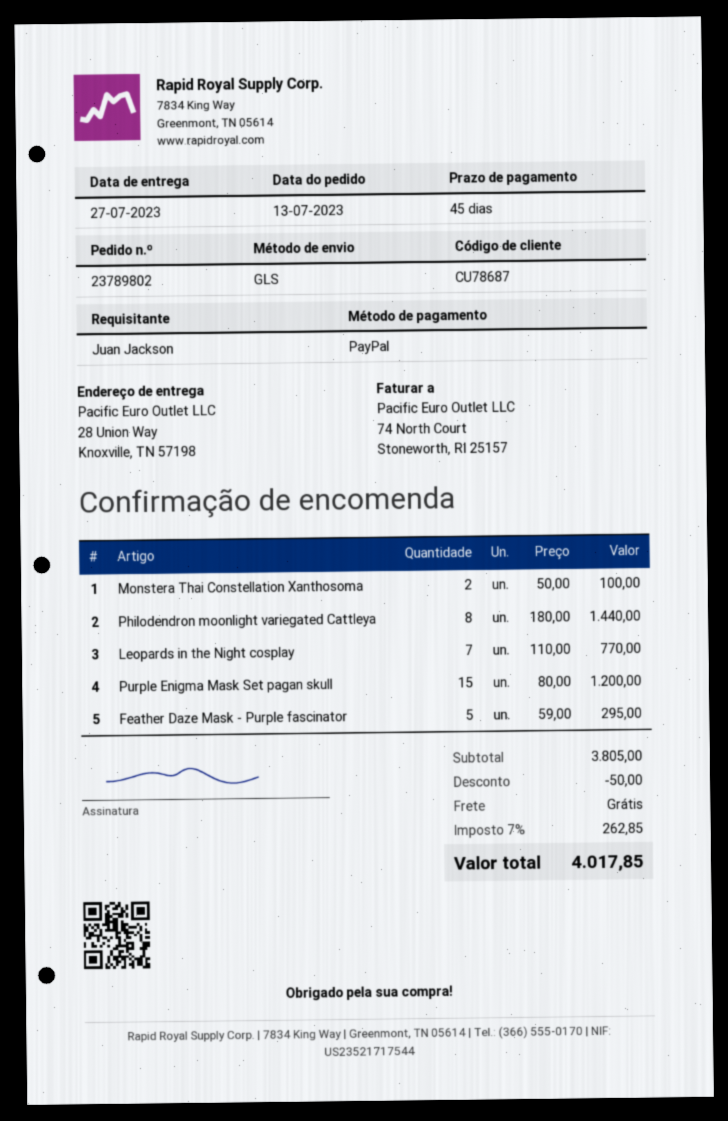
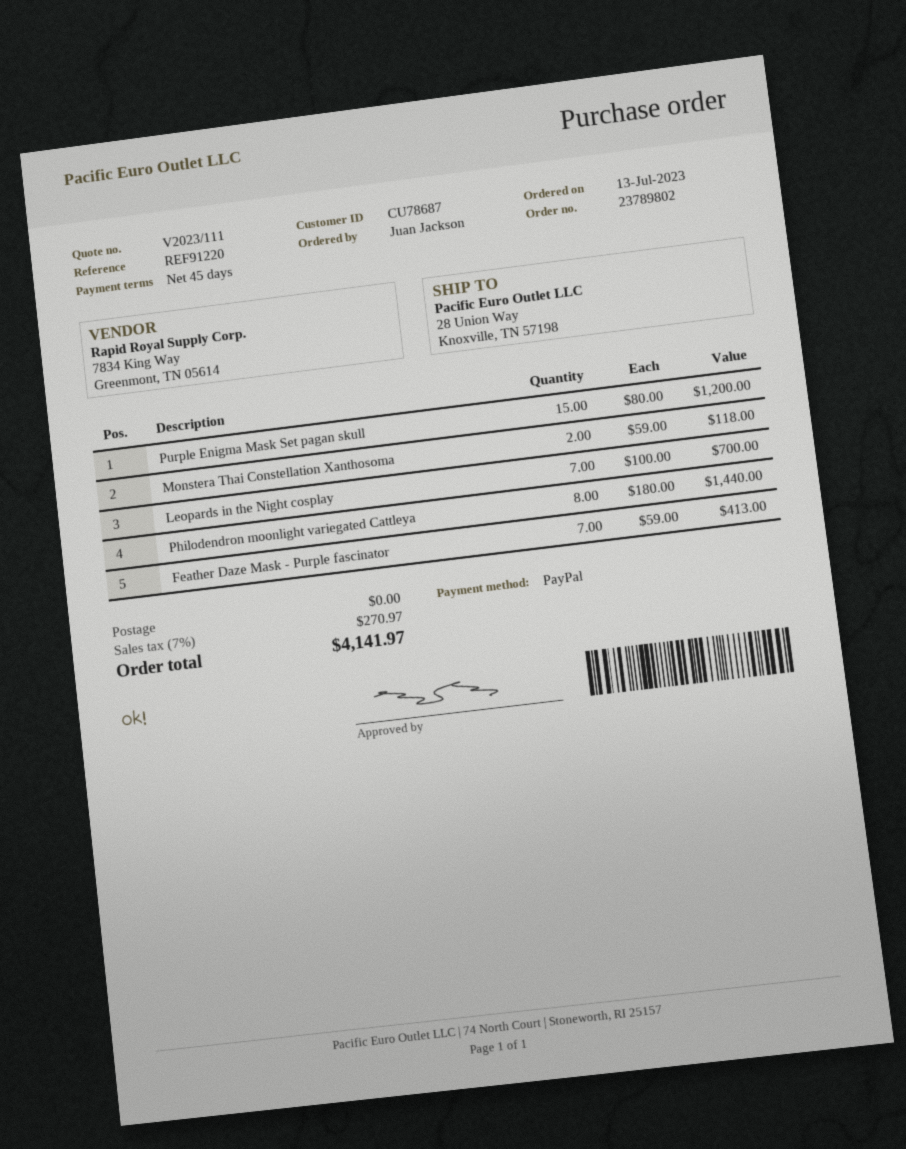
Monstera Thai Constellation Xanthosoma: 2 x 50.00 = 100.00 -> 2 x 59.00 = 118.00
Leopards in the Night cosplay: 7 x 110.00 = 770.00 -> 7 x 100.00 = 700.00
Feather Daze Mask - Purple fascinator: 5 x 59.00 = 295.00 -> 7 x 59.00 = 413.00
discount: 50.00 -> none
tax: 7% = 262.85 -> 7% = 270.97
total: 4017.85 -> 4141.97

